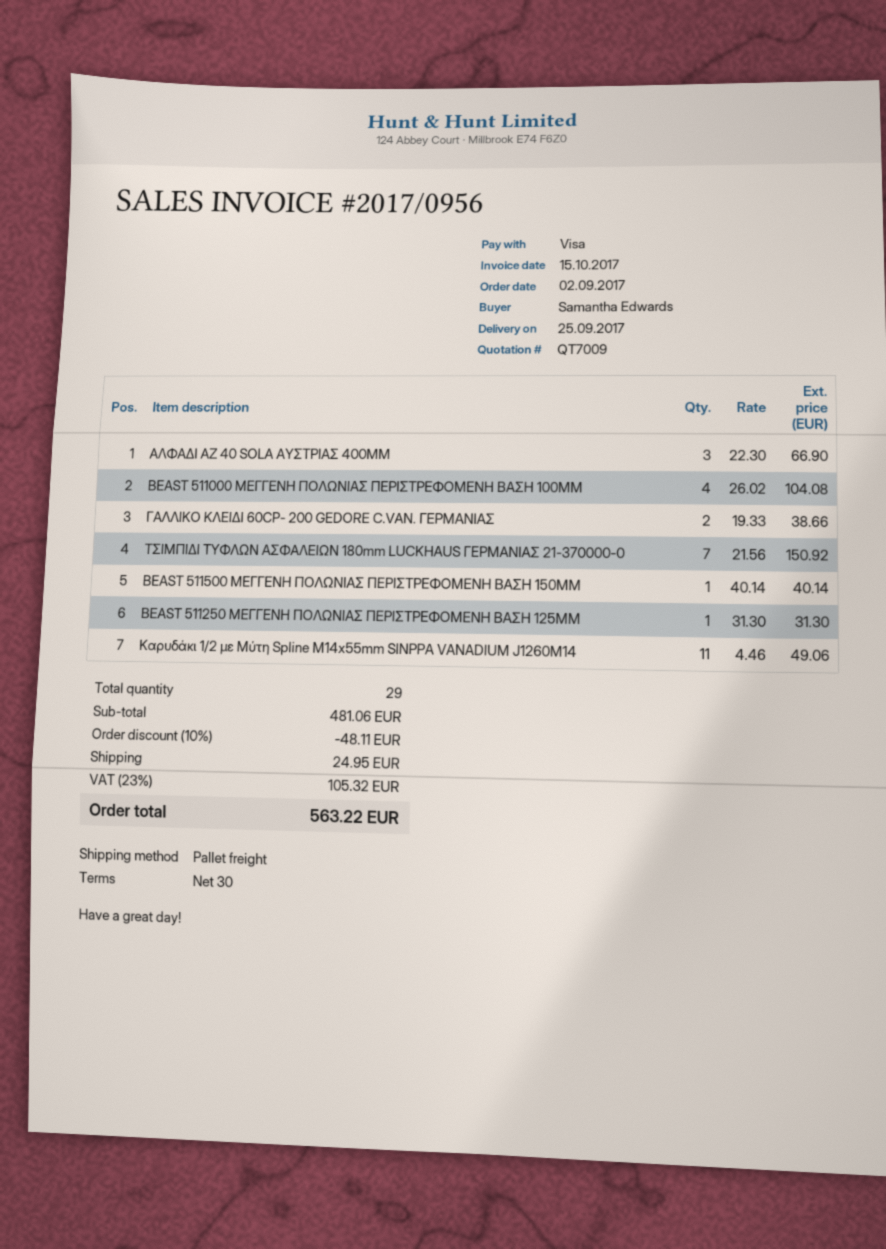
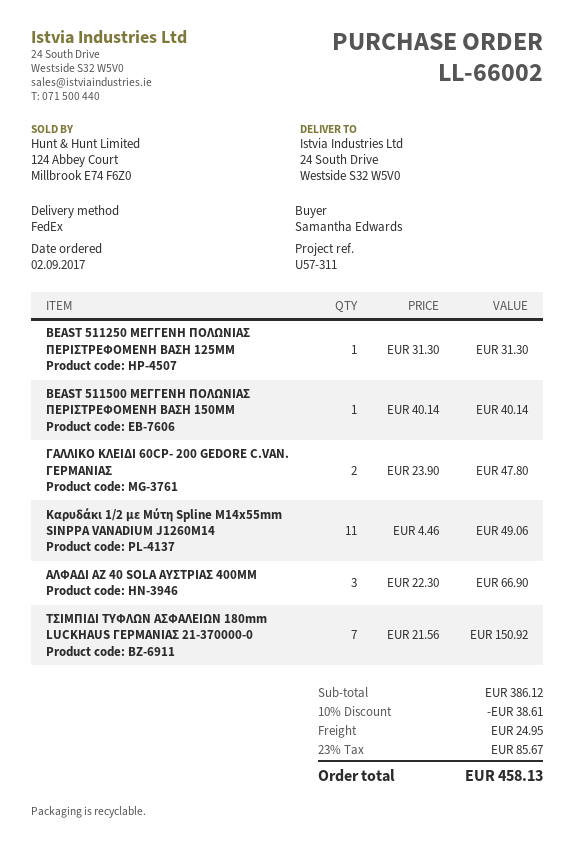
shipping method: pallet freight -> FedEx
BEAST 511000 ΜΕΓΓΕΝΗ ΠΟΛΩΝΙΑΣ ΠΕΡΙΣΤΡΕΦΟΜΕΝΗ ΒΑΣΗ 100ΜΜ: 4 x 26.02 = 104.08 -> none
ΓΑΛΛΙΚΟ ΚΛΕΙΔΙ 60CP- 200 GEDORE C.VAΝ. ΓΕΡΜΑΝΙΑΣ: 2 x 19.33 = 38.66 -> 2 x 23.90 = 47.80
subtotal: 481.06 -> 386.12
discount: 10% = 48.11 -> 10% = 38.61
tax: 23% = 105.32 -> 23% = 85.67
total: 563.22 -> 458.13

